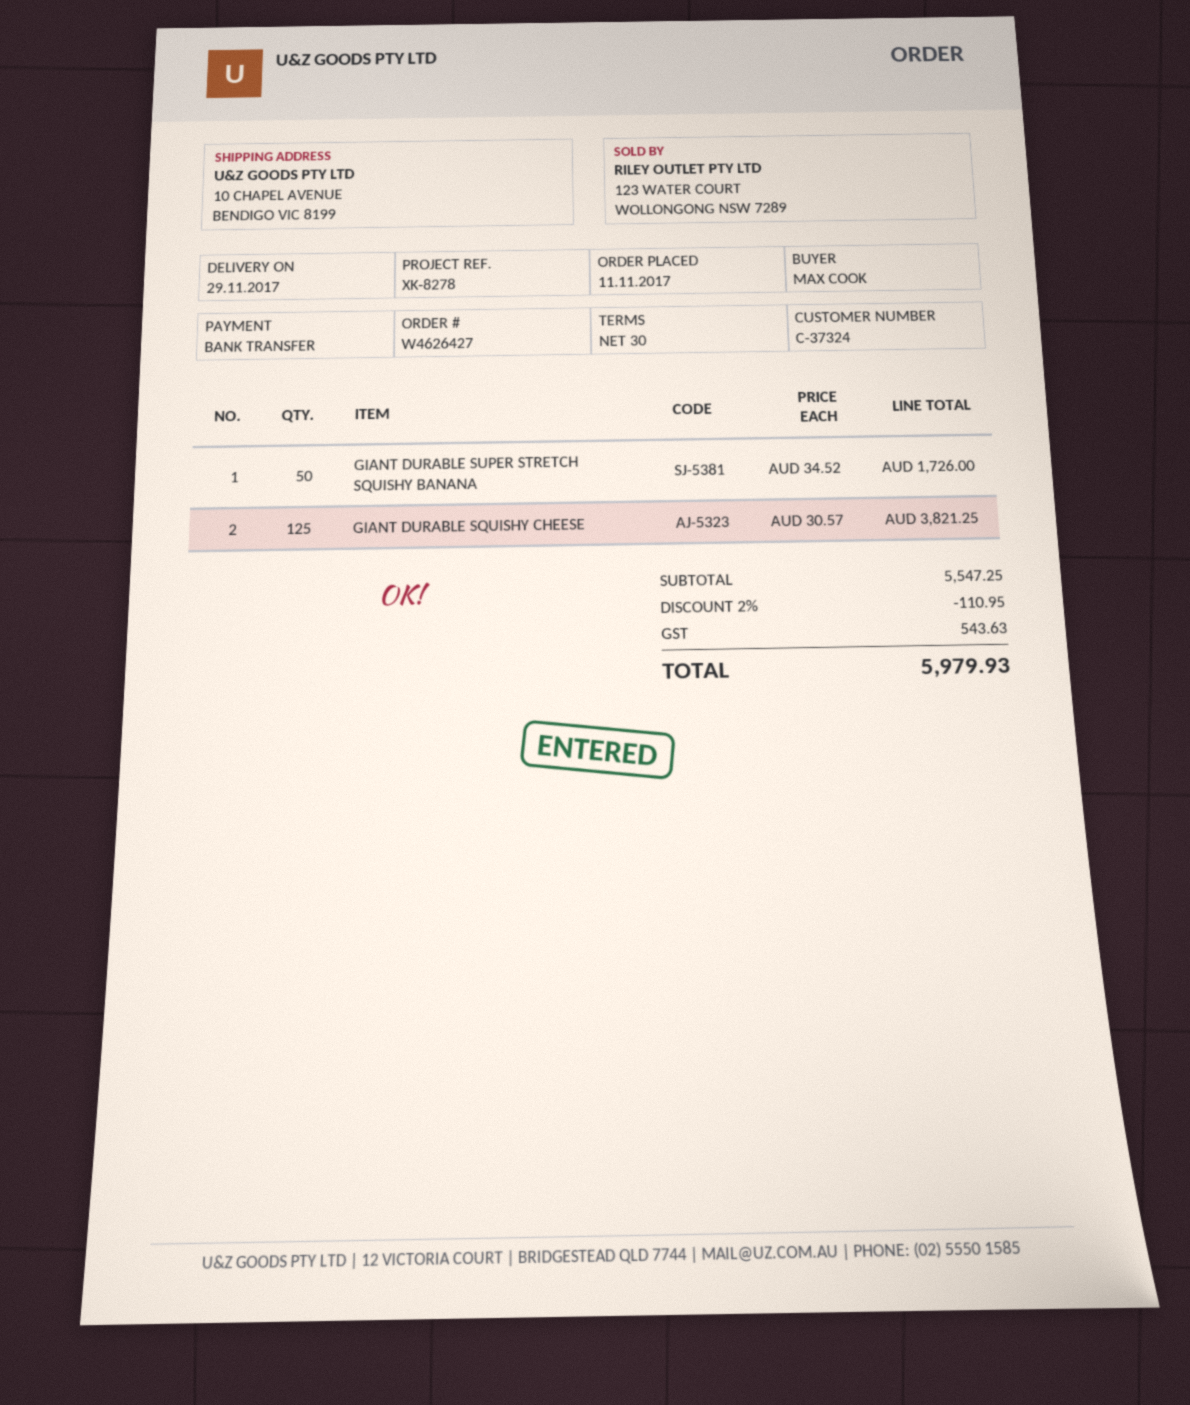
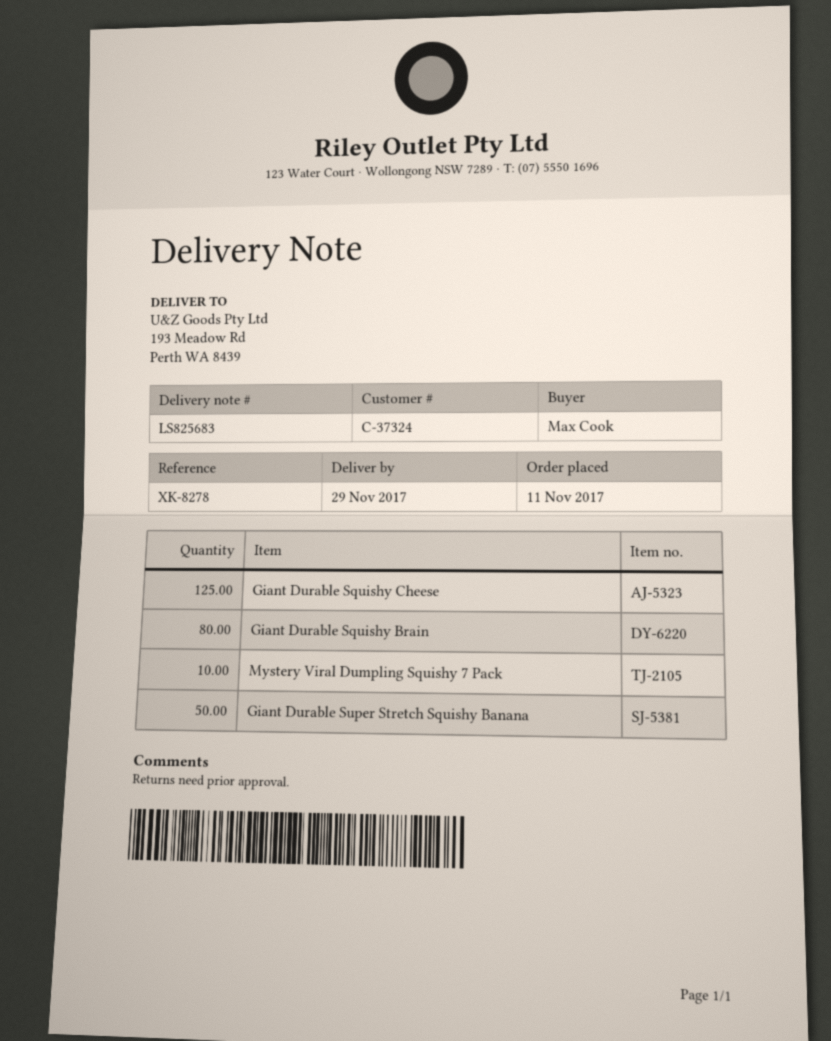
ship to: 10 CHAPEL AVENUE, BENDIGO VIC 8199 -> 193 Meadow Rd, Perth WA 8439
Giant Durable Squishy Brain: none -> 80
Mystery Viral Dumpling Squishy 7 Pack: none -> 10

